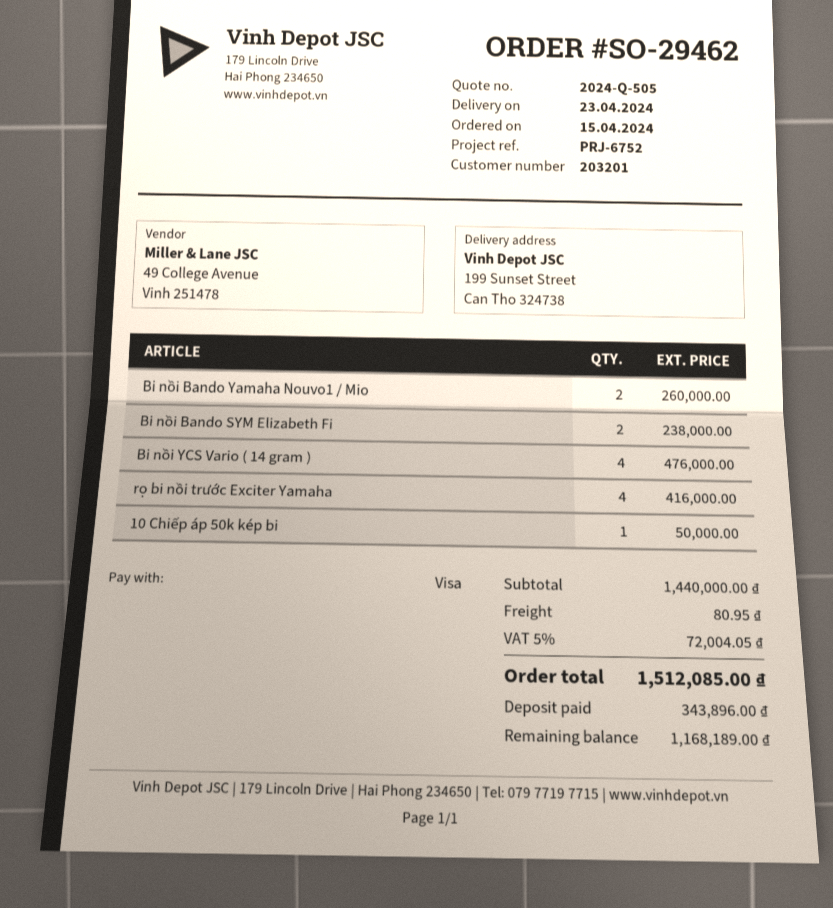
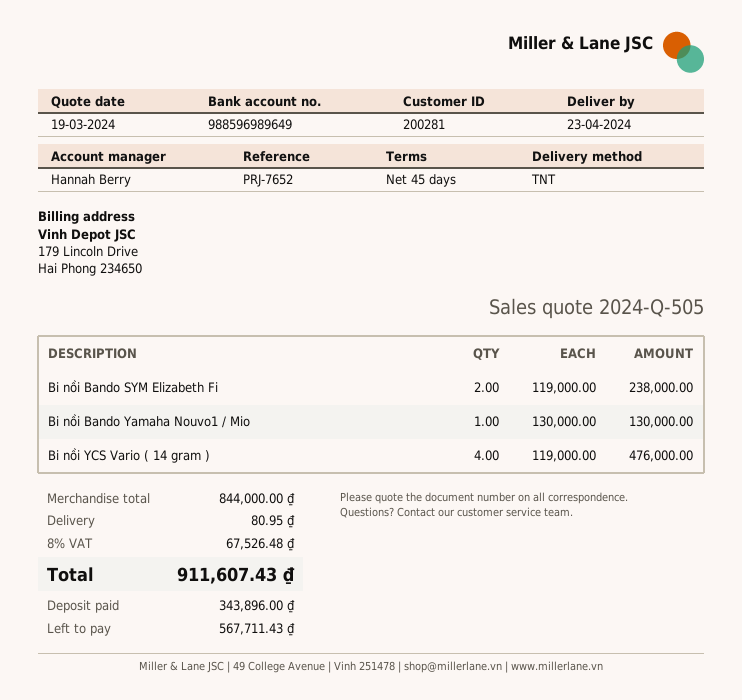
customer number: 203201 -> 200281
reference: PRJ-6752 -> PRJ-7652
Bi nồi Bando Yamaha Nouvo1 / Mio: 2 for 260000.00 -> 1 for 130000.00
rọ bi nồi trước Exciter Yamaha: 4 for 416000.00 -> none
10 Chiếp áp 50k kép bi: 1 for 50000.00 -> none
subtotal: 1440000.00 -> 844000.00
tax: 5% = 72004.05 -> 8% = 67526.48
total: 1512085.00 -> 911607.43
balance: 1168189.00 -> 567711.43

